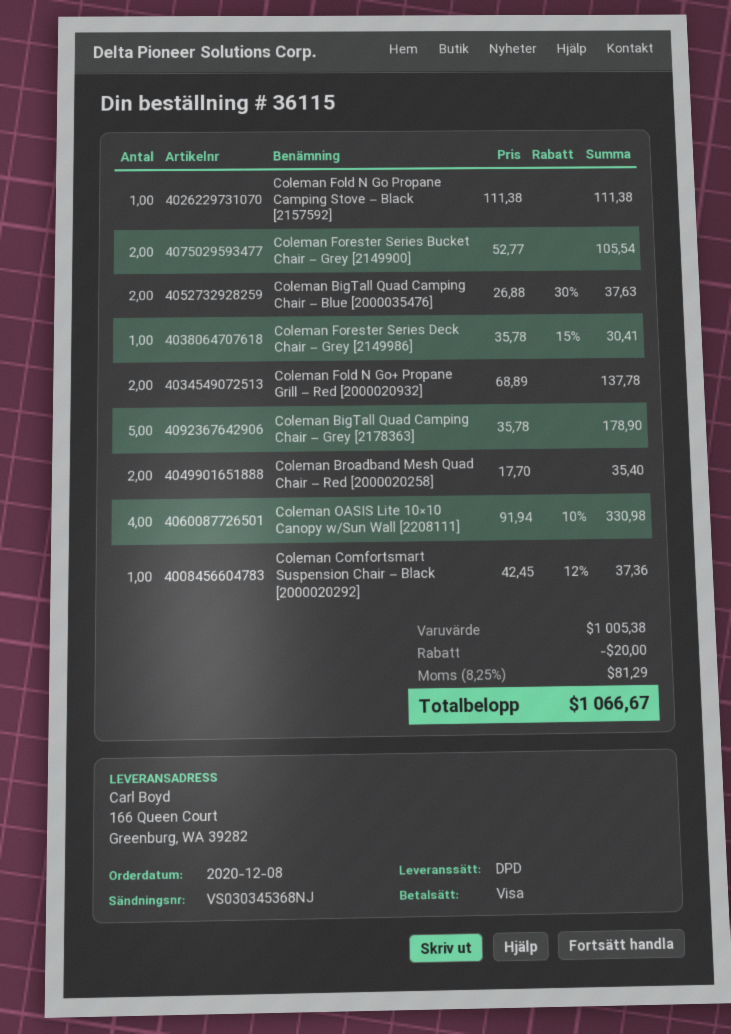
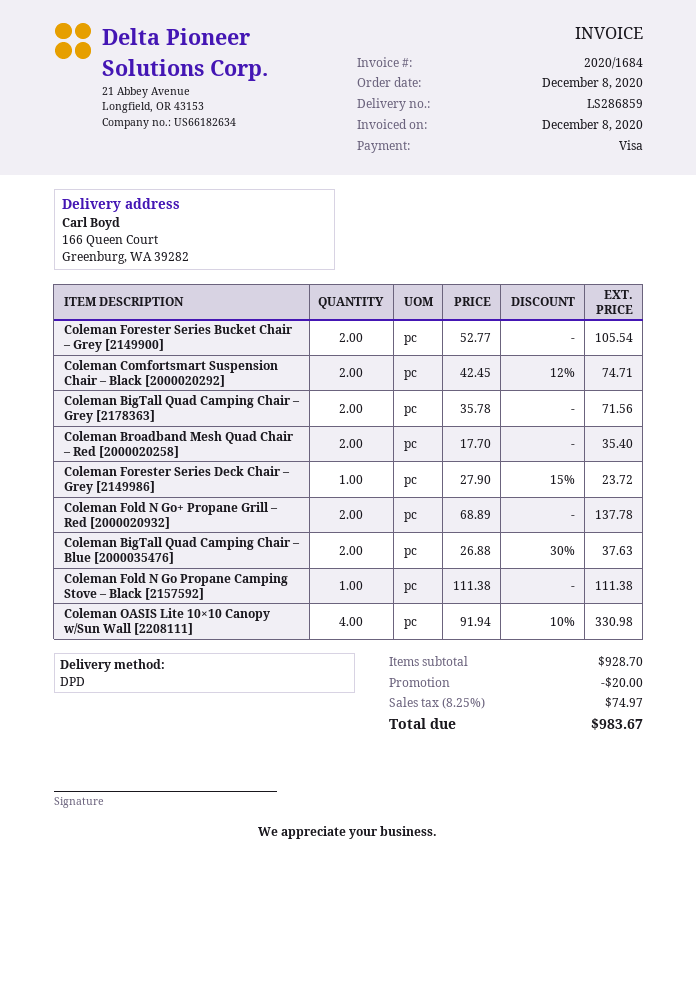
Coleman Forester Series Deck Chair – Grey [2149986]: 1 x 35.78 - 15% = 30.41 -> 1 x 27.90 - 15% = 23.72
Coleman BigTall Quad Camping Chair – Grey [2178363]: 5 x 35.78 = 178.90 -> 2 x 35.78 = 71.56
Coleman Comfortsmart Suspension Chair – Black [2000020292]: 1 x 42.45 - 12% = 37.36 -> 2 x 42.45 - 12% = 74.71
subtotal: 1005.38 -> 928.70
tax: 8.25% = 81.29 -> 8.25% = 74.97
total: 1066.67 -> 983.67

